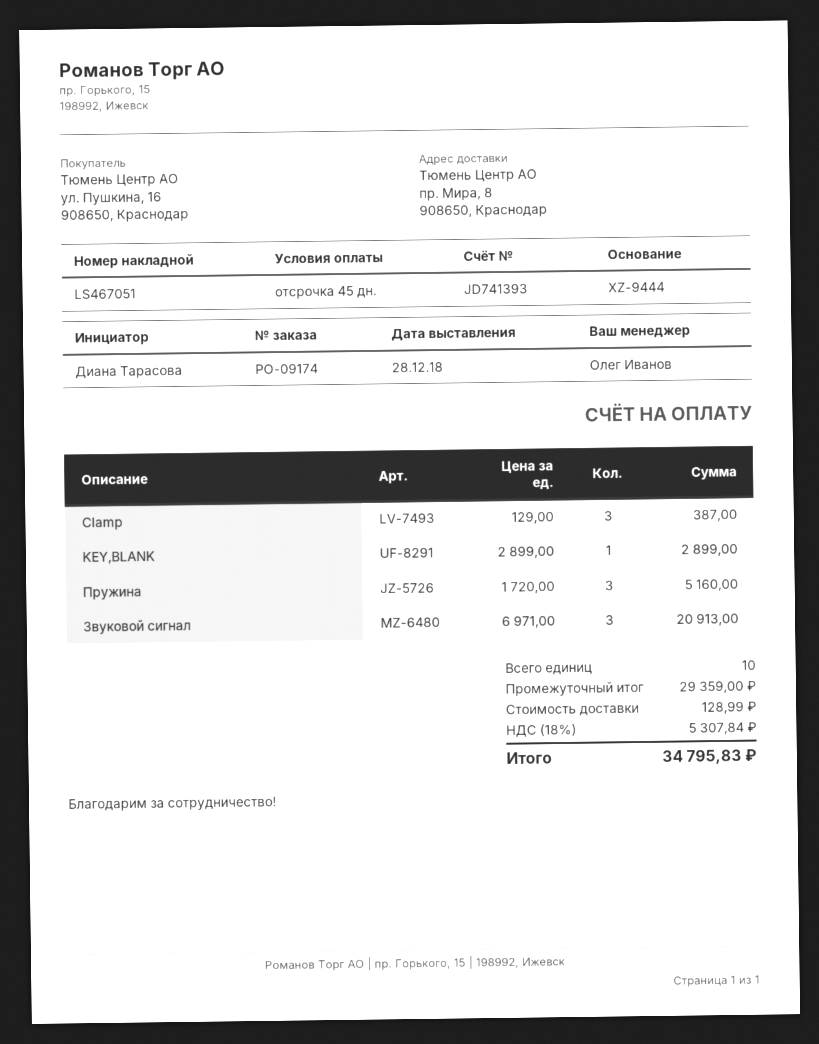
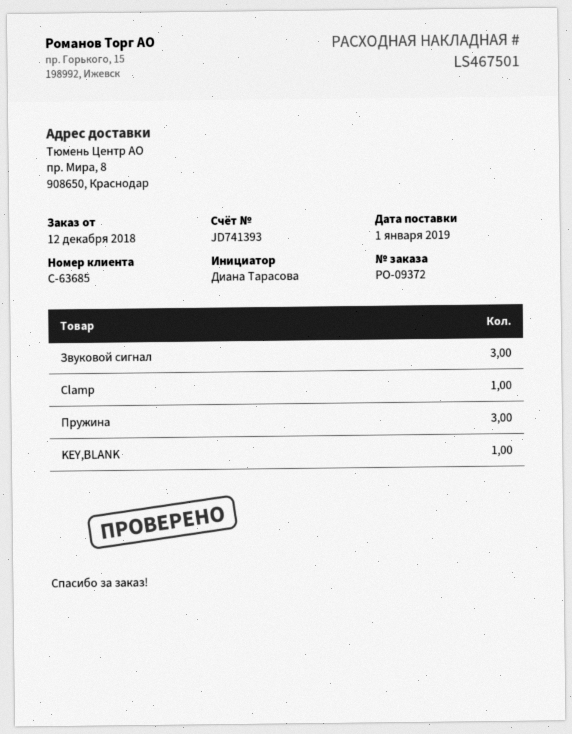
order number: PO-09174 -> PO-09372
delivery note number: LS467051 -> LS467501
Clamp: 3 -> 1

